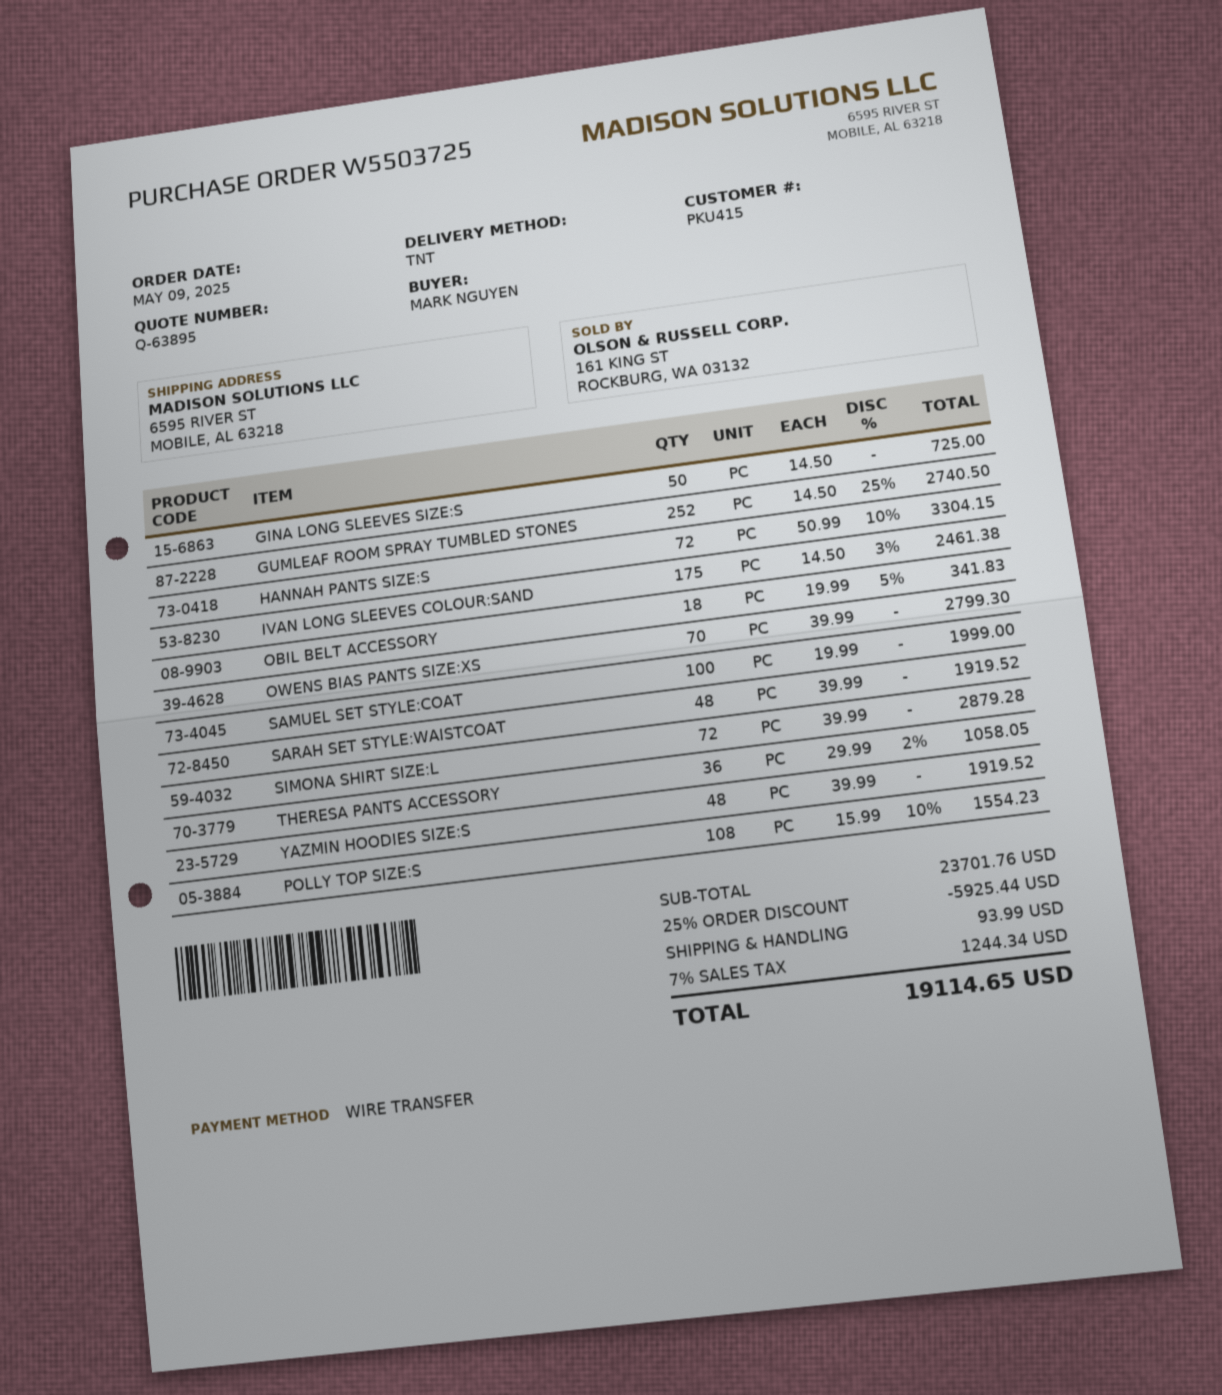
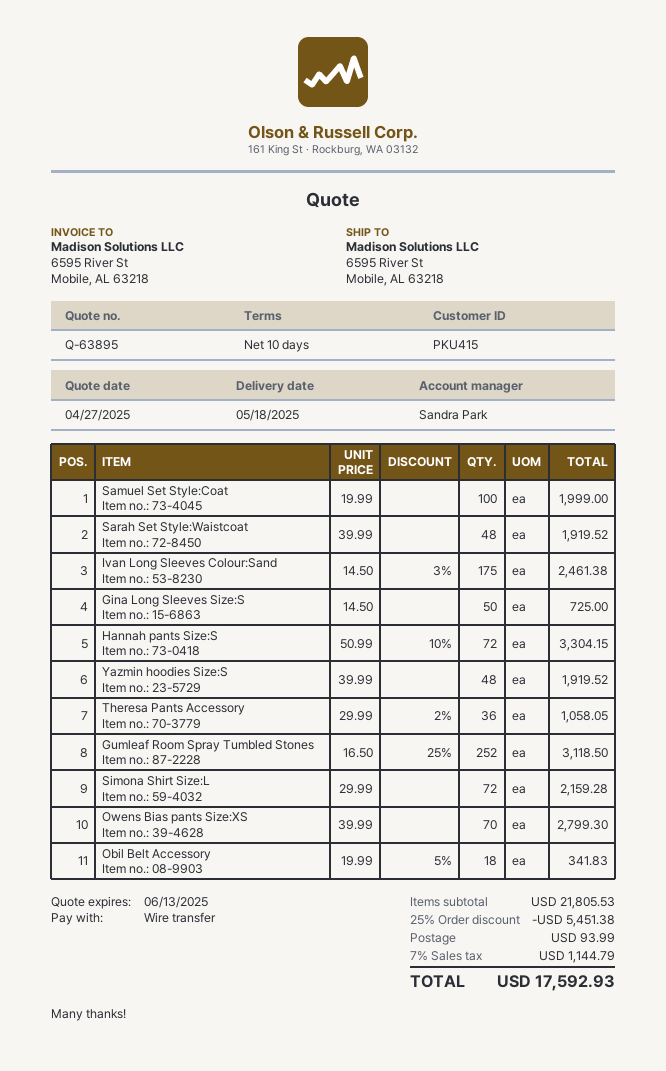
GUMLEAF ROOM SPRAY TUMBLED STONES: 252 x 14.50 - 25% = 2740.50 -> 252 x 16.50 - 25% = 3118.50
SIMONA SHIRT SIZE:L: 72 x 39.99 = 2879.28 -> 72 x 29.99 = 2159.28
POLLY TOP SIZE:S: 108 x 15.99 - 10% = 1554.23 -> none
subtotal: 23701.76 -> 21805.53
discount: 25% = 5925.44 -> 25% = 5451.38
tax: 7% = 1244.34 -> 7% = 1144.79
total: 19114.65 -> 17592.93

